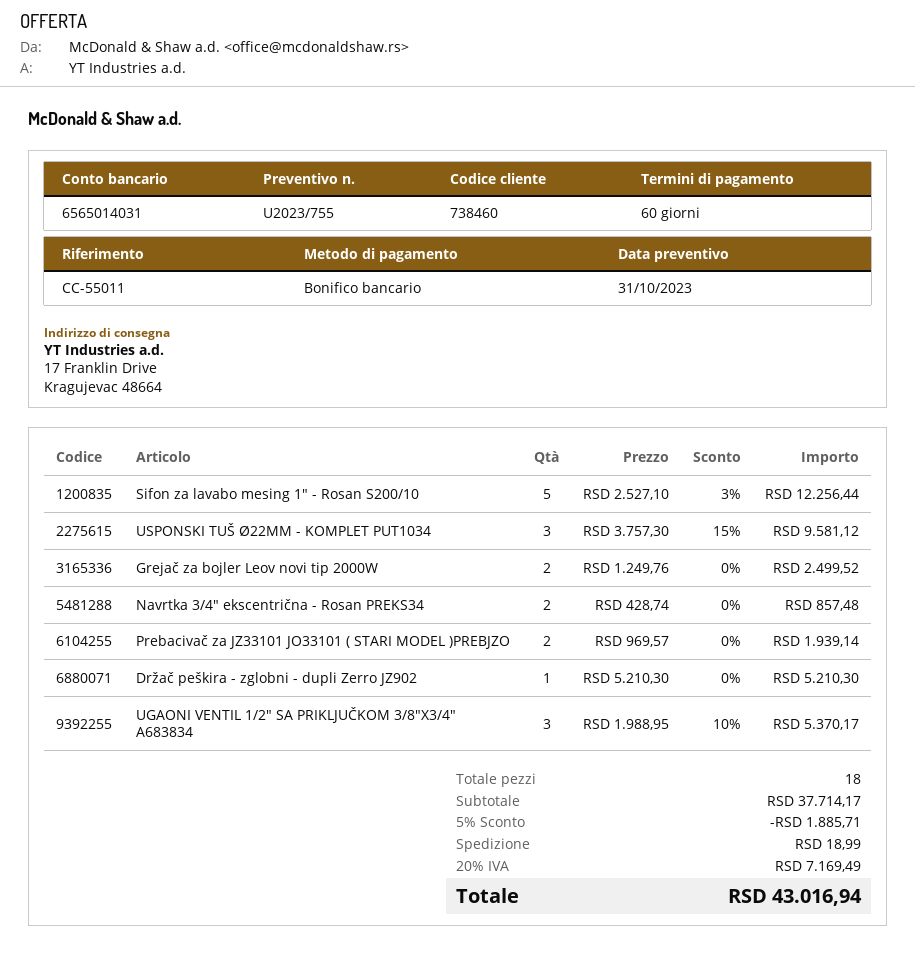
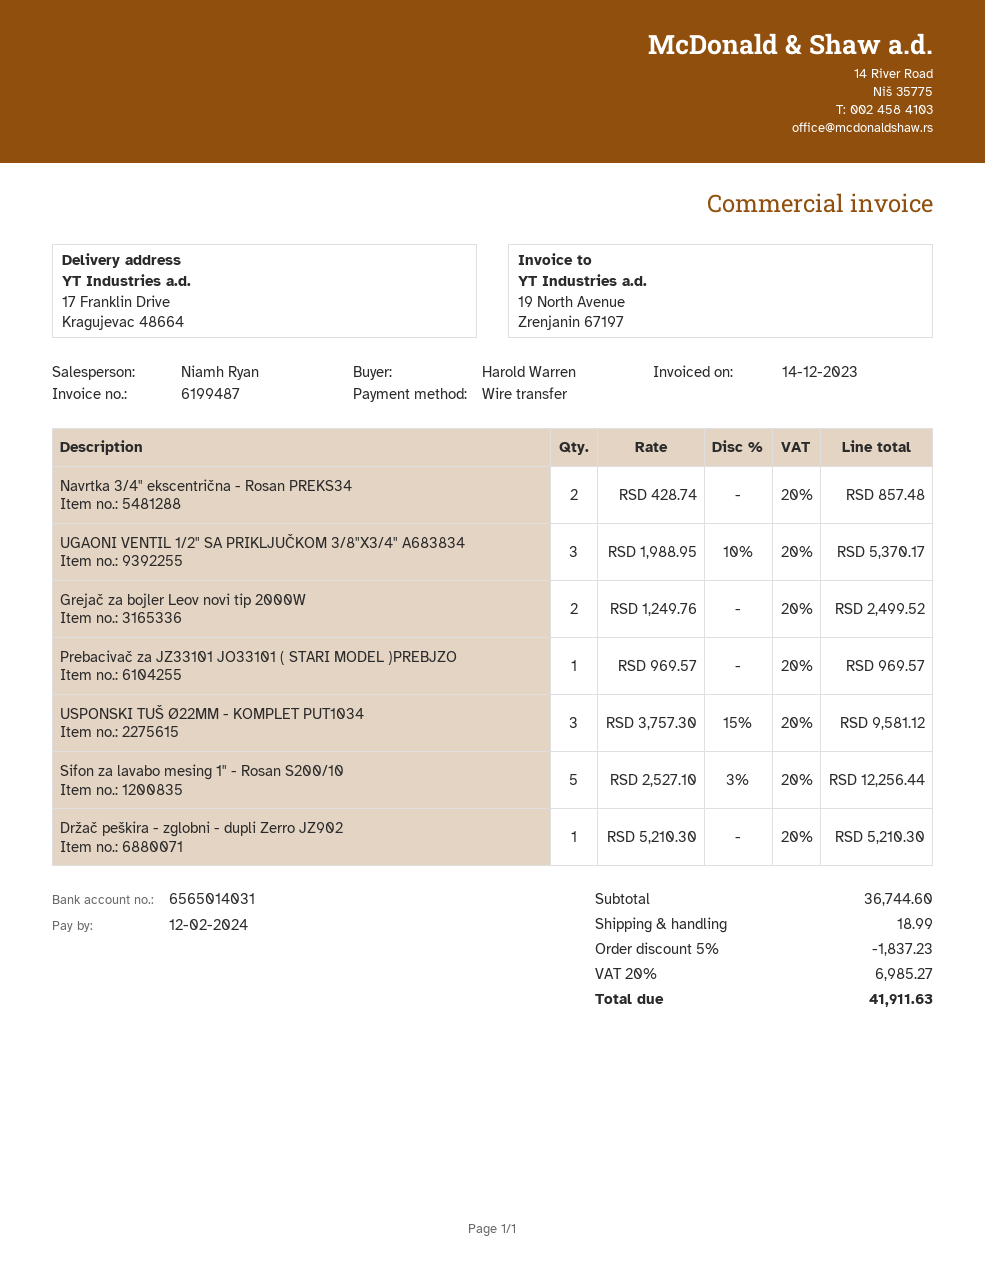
Prebacivač za JZ33101 JO33101 ( STARI MODEL )PREBJZO: 2 x 969.57 = 1939.14 -> 1 x 969.57 = 969.57
subtotal: 37714.17 -> 36744.60
discount: 5% = 1885.71 -> 5% = 1837.23
tax: 20% = 7169.49 -> 20% = 6985.27
total: 43016.94 -> 41911.63

